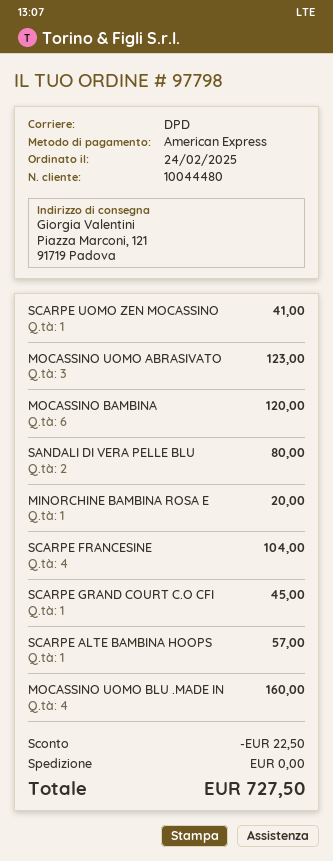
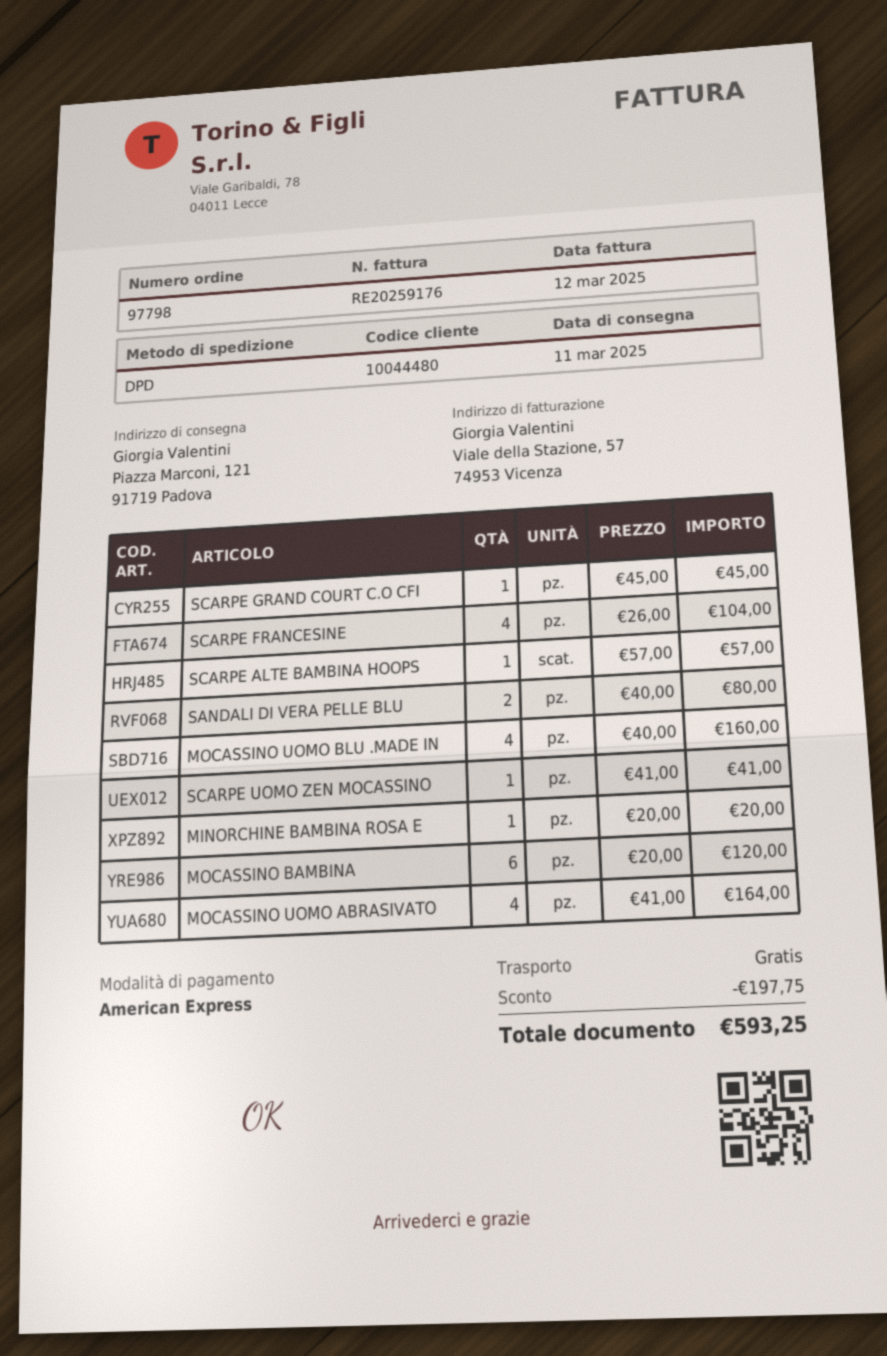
MOCASSINO UOMO ABRASIVATO: 3 for 123.00 -> 4 for 164.00
discount: 22.50 -> 197.75
total: 727.50 -> 593.25

